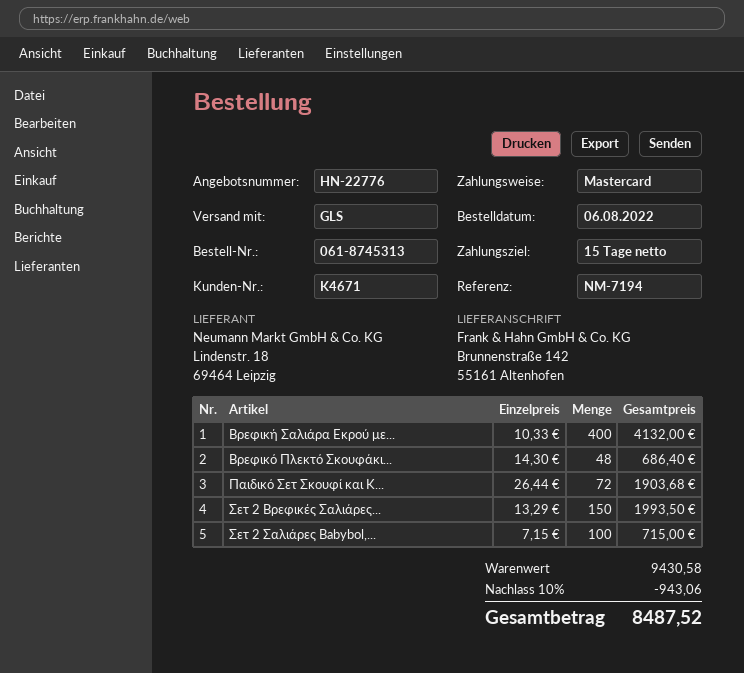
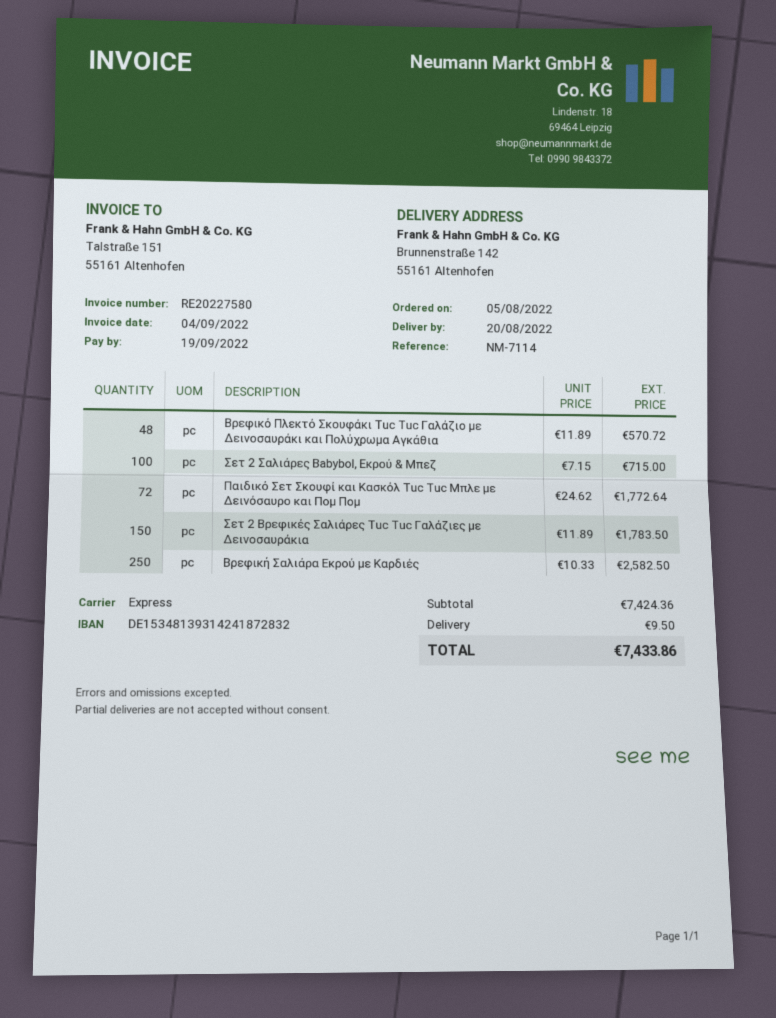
order date: 2022-08-06 -> 2022-08-05
reference: NM-7194 -> NM-7114
shipping method: GLS -> express
Βρεφική Σαλιάρα Εκρού με...: 400 x 10.33 = 4132.00 -> 250 x 10.33 = 2582.50
Βρεφικό Πλεκτό Σκουφάκι...: 48 x 14.30 = 686.40 -> 48 x 11.89 = 570.72
Παιδικό Σετ Σκουφί και Κ...: 72 x 26.44 = 1903.68 -> 72 x 24.62 = 1772.64
Σετ 2 Βρεφικές Σαλιάρες...: 150 x 13.29 = 1993.50 -> 150 x 11.89 = 1783.50
subtotal: 9430.58 -> 7424.36
discount: 10% = 943.06 -> none
shipping: none -> 9.50
total: 8487.52 -> 7433.86

